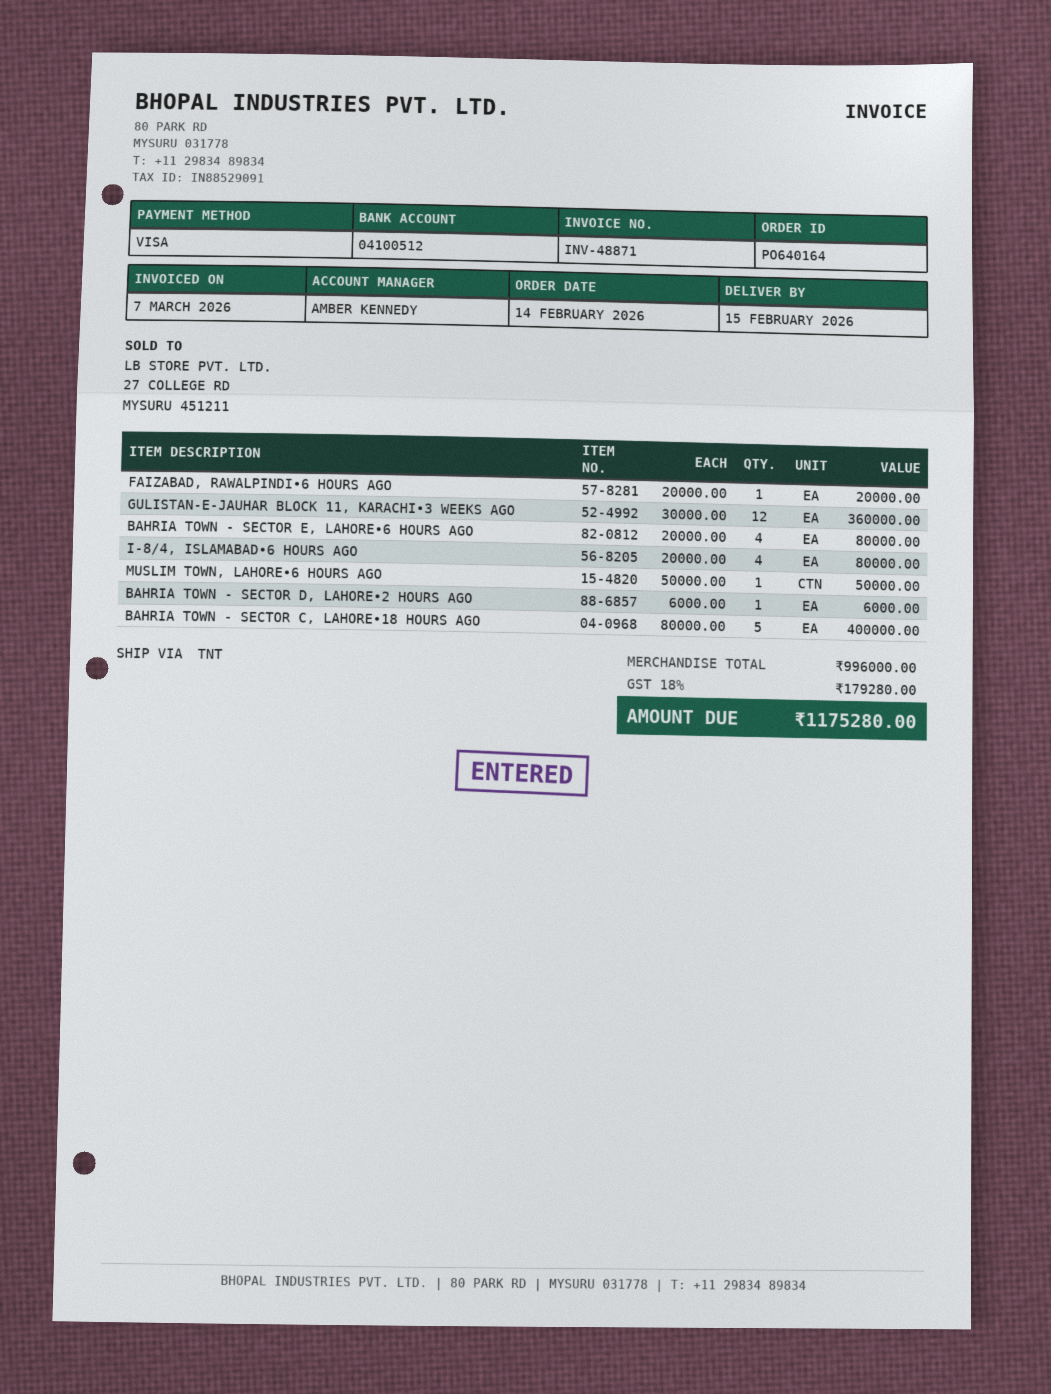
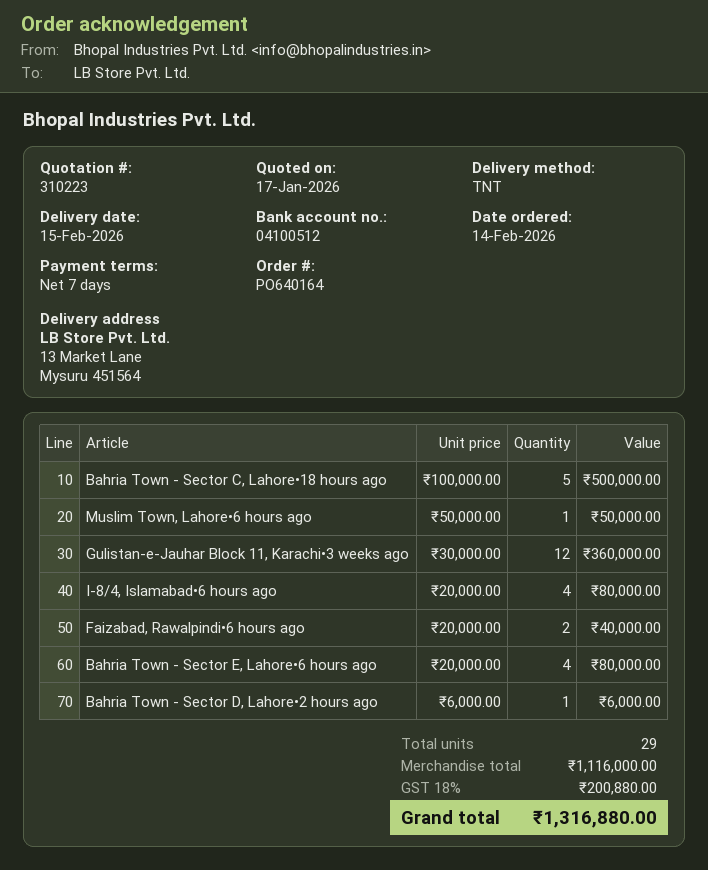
FAIZABAD, RAWALPINDI•6 HOURS AGO: 1 x 20000.00 = 20000.00 -> 2 x 20000.00 = 40000.00
BAHRIA TOWN - SECTOR C, LAHORE•18 HOURS AGO: 5 x 80000.00 = 400000.00 -> 5 x 100000.00 = 500000.00
subtotal: 996000.00 -> 1116000.00
tax: 18% = 179280.00 -> 18% = 200880.00
total: 1175280.00 -> 1316880.00

